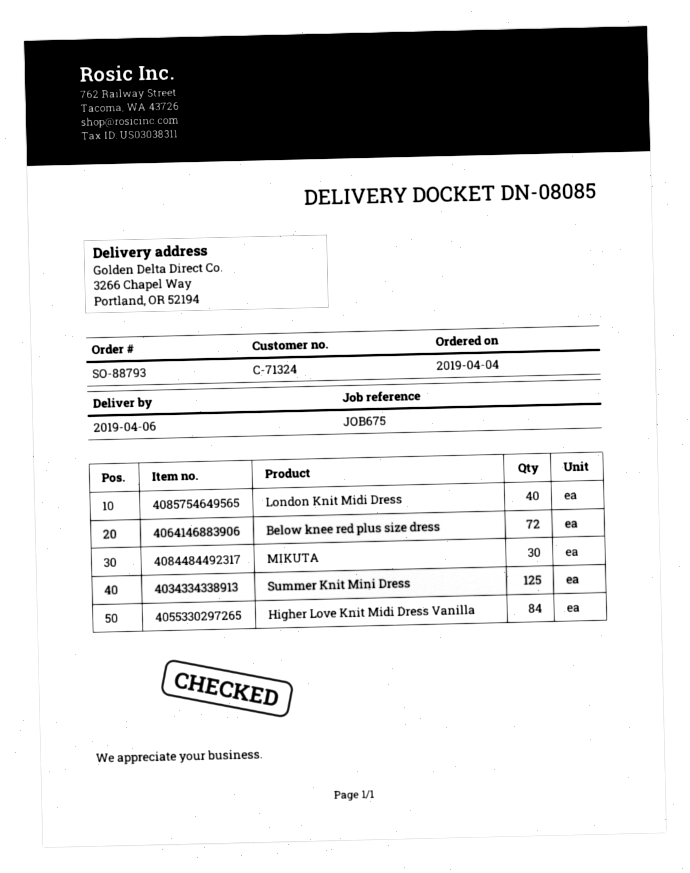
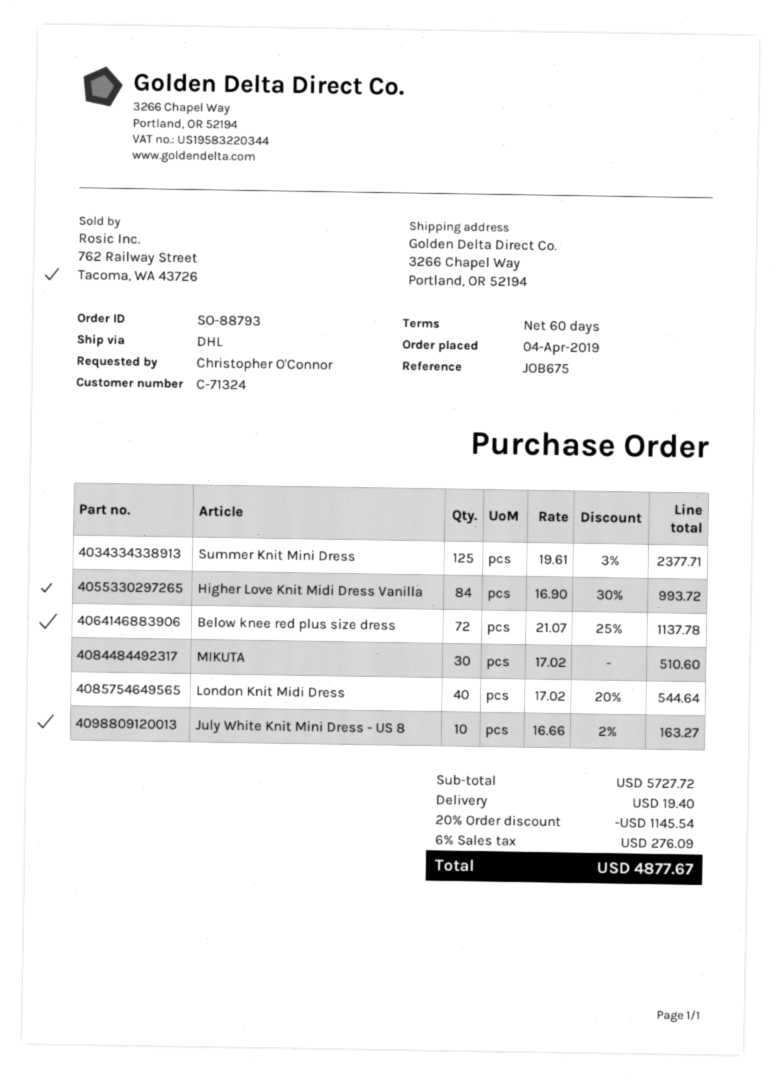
July White Knit Mini Dress - US 8: none -> 10

